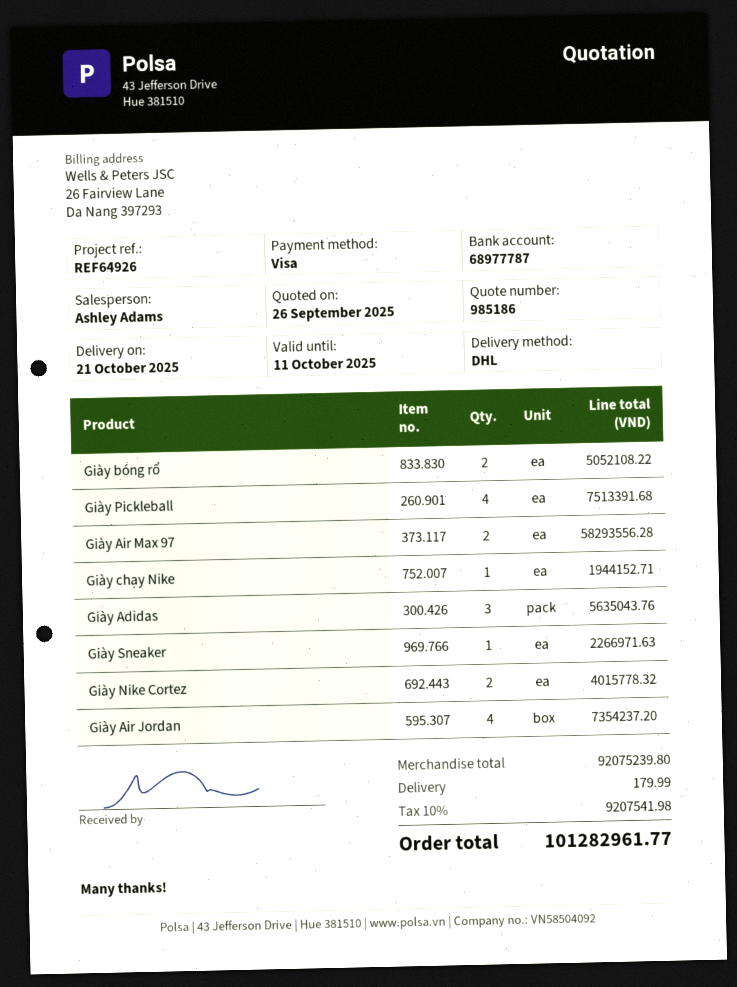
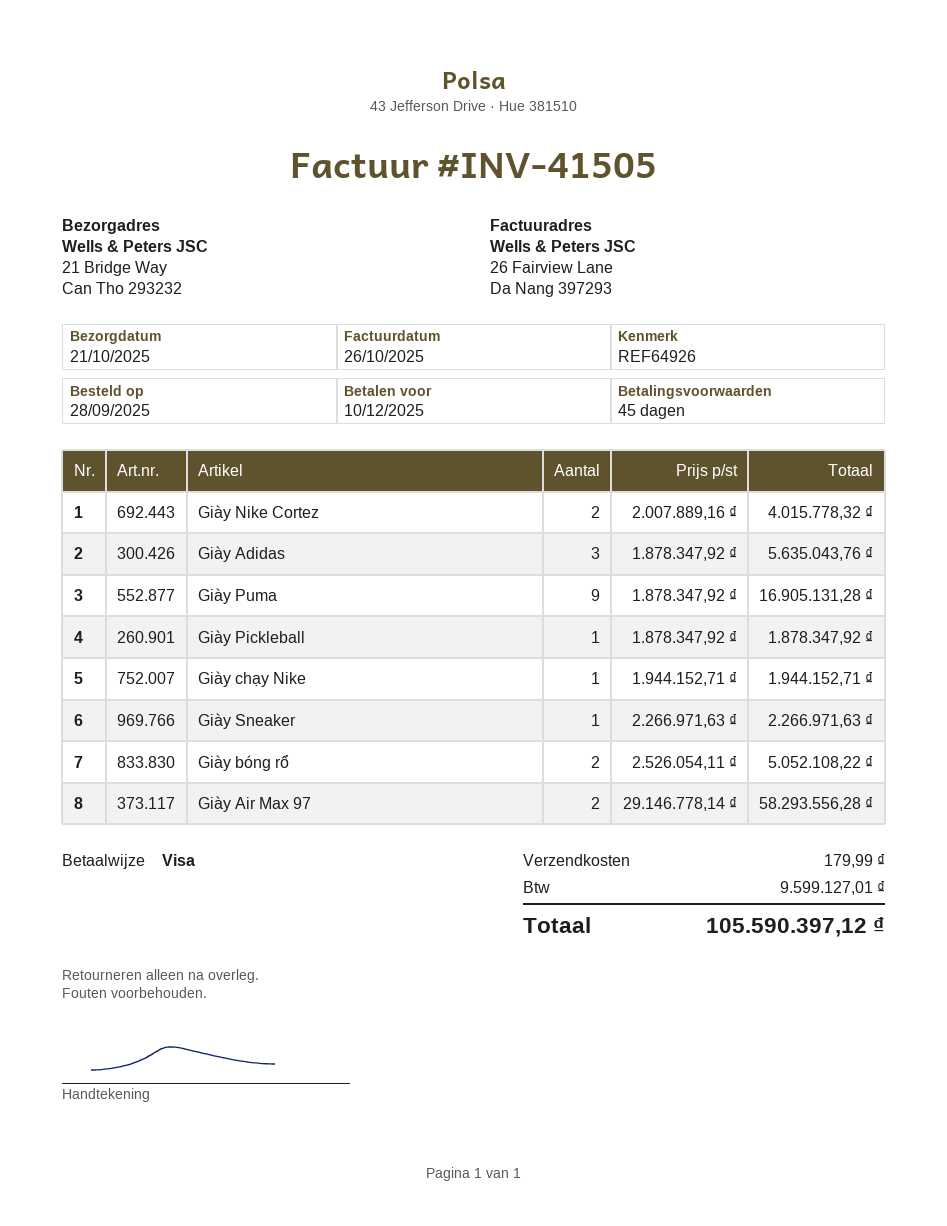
Giày Pickleball: 4 for 7513391.68 -> 1 for 1878347.92
Giày Air Jordan: 4 for 7354237.20 -> none
Giày Puma: none -> 9 for 16905131.28
tax: 9207541.98 -> 9599127.01
total: 101282961.77 -> 105590397.12

